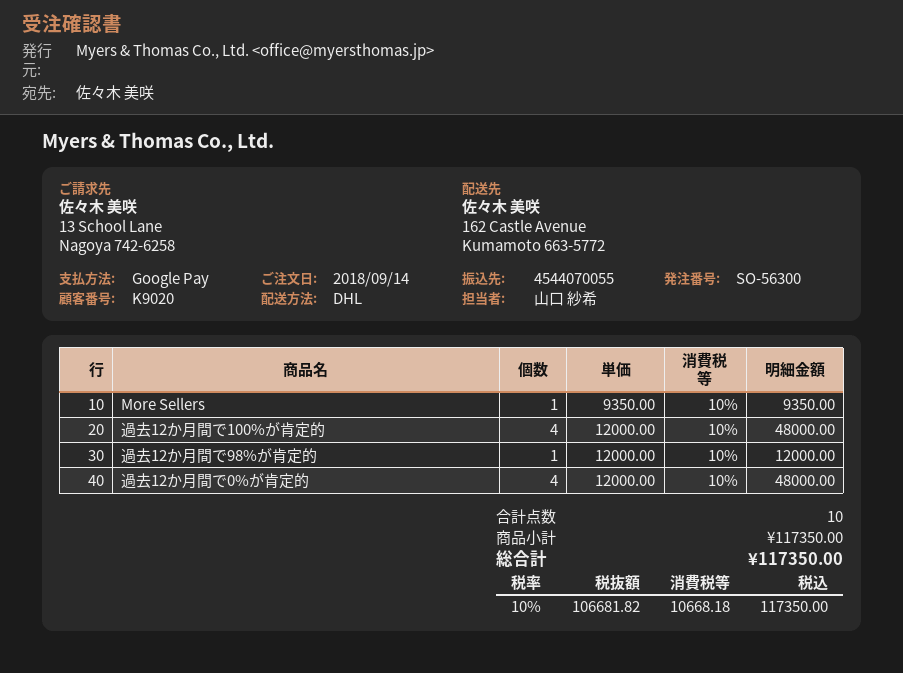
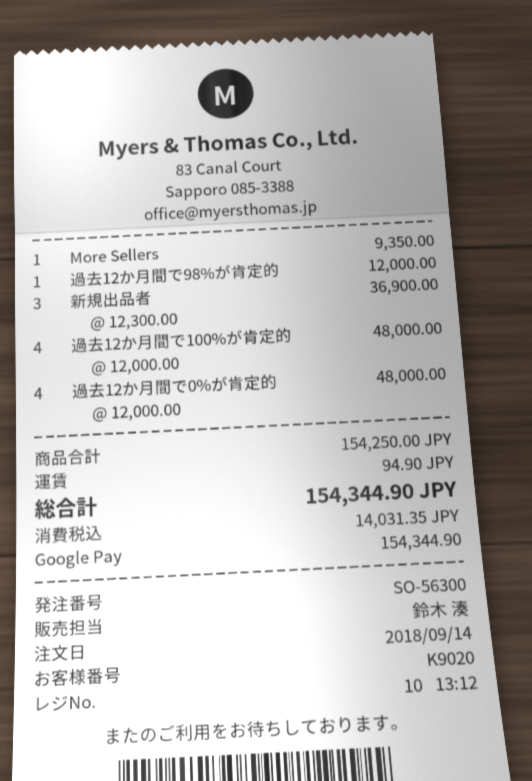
sales rep: 山口 紗希 -> 鈴木 湊
新規出品者: none -> 3 x 12300.00 = 36900.00
subtotal: 117350.00 -> 154250.00
shipping: none -> 94.90
tax: 10668.18 -> 14031.35
total: 117350.00 -> 154344.90

